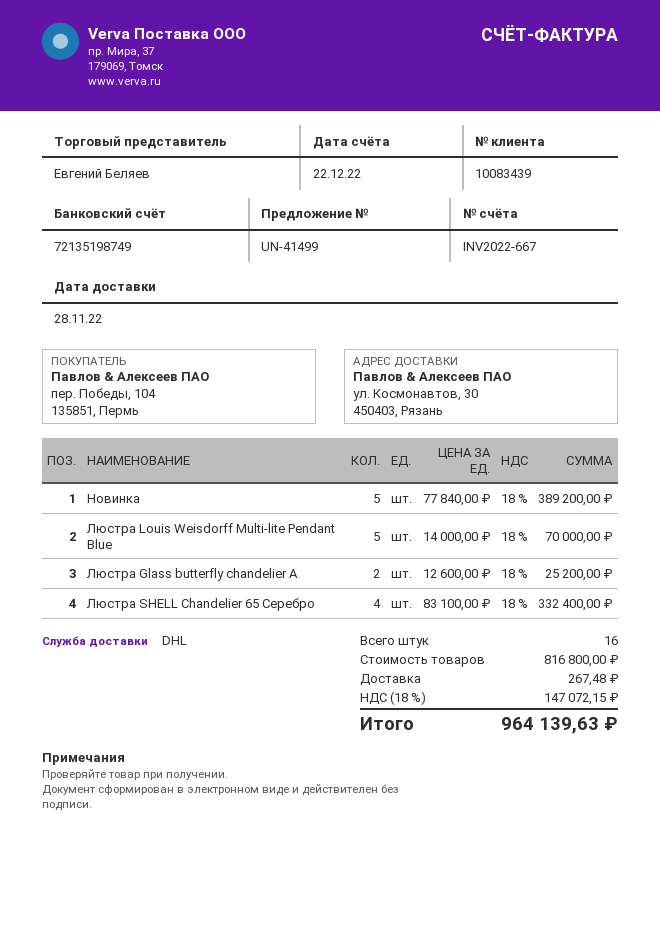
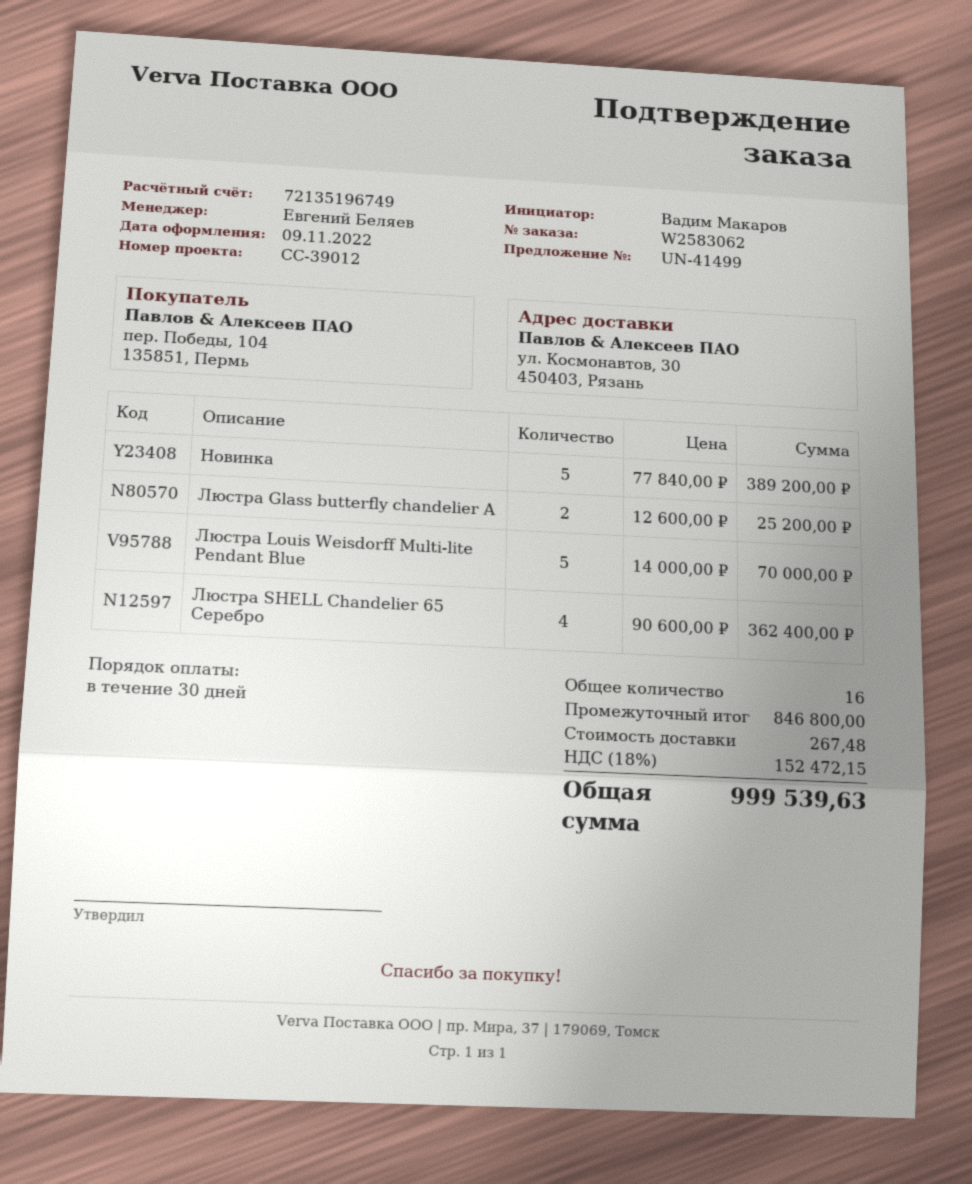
bank account: 72135198749 -> 72135196749
Люстра SHELL Chandelier 65 Серебро: 4 x 83100.00 = 332400.00 -> 4 x 90600.00 = 362400.00
subtotal: 816800.00 -> 846800.00
tax: 18% = 147072.15 -> 18% = 152472.15
total: 964139.63 -> 999539.63

